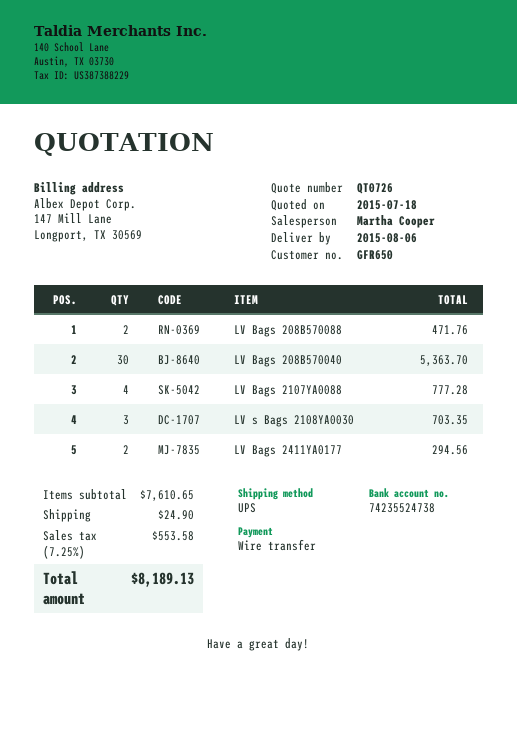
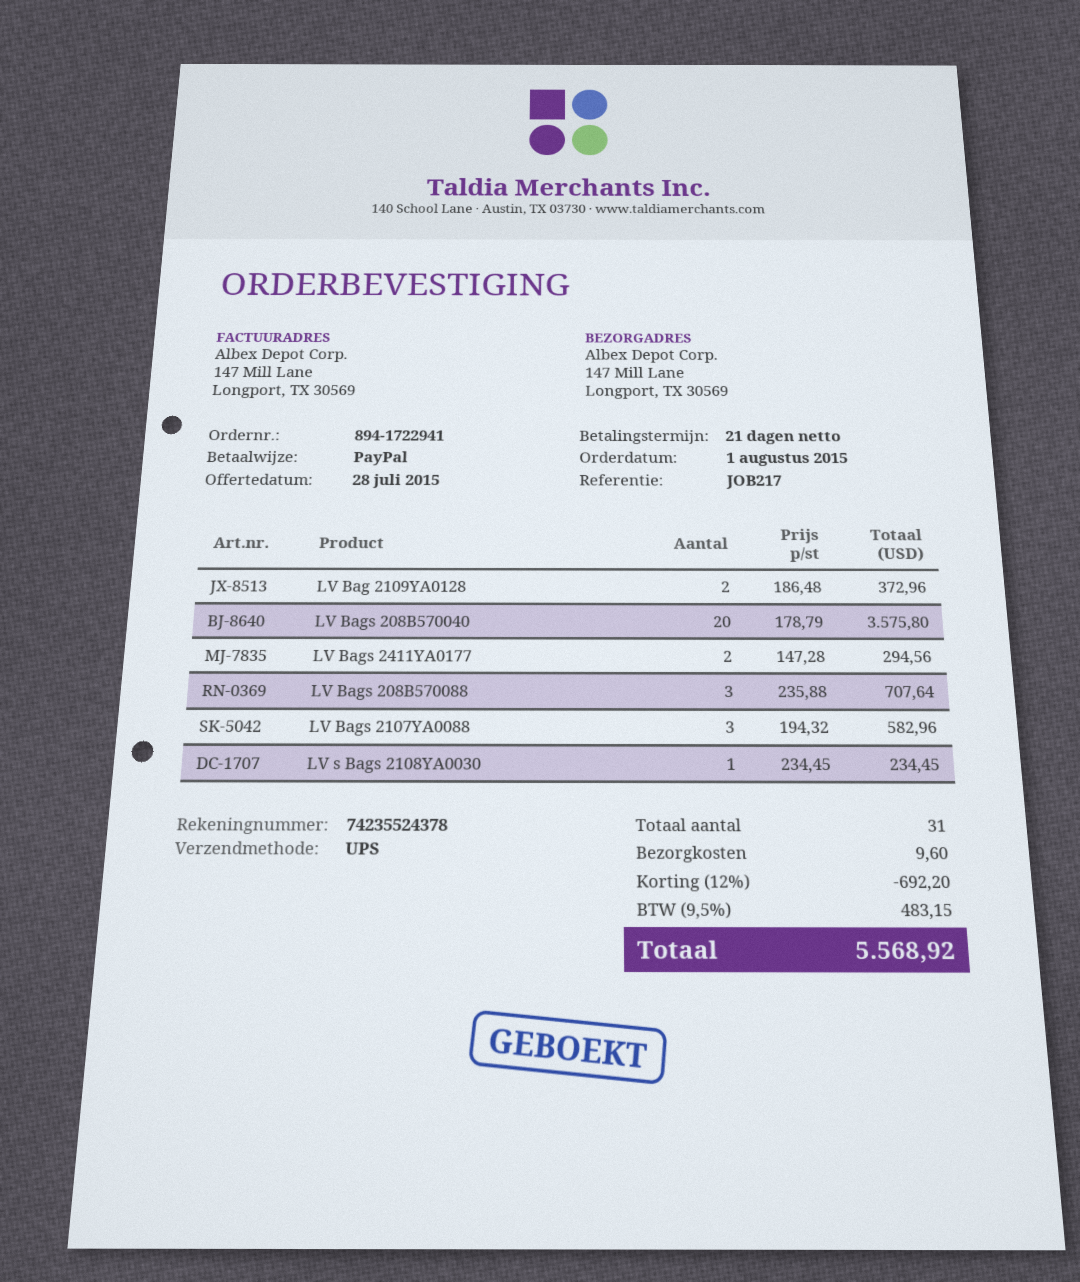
quote date: 2015-07-18 -> 2015-07-28
payment method: bank transfer -> PayPal
bank account: 74235524738 -> 74235524378
LV Bags 208B570088: 2 for 471.76 -> 3 for 707.64
LV Bags 208B570040: 30 for 5363.70 -> 20 for 3575.80
LV Bags 2107YA0088: 4 for 777.28 -> 3 for 582.96
LV s Bags 2108YA0030: 3 for 703.35 -> 1 for 234.45
LV Bag 2109YA0128: none -> 2 for 372.96
discount: none -> 12% = 692.20
shipping: 24.90 -> 9.60
tax: 7.25% = 553.58 -> 9.5% = 483.15
total: 8189.13 -> 5568.92

